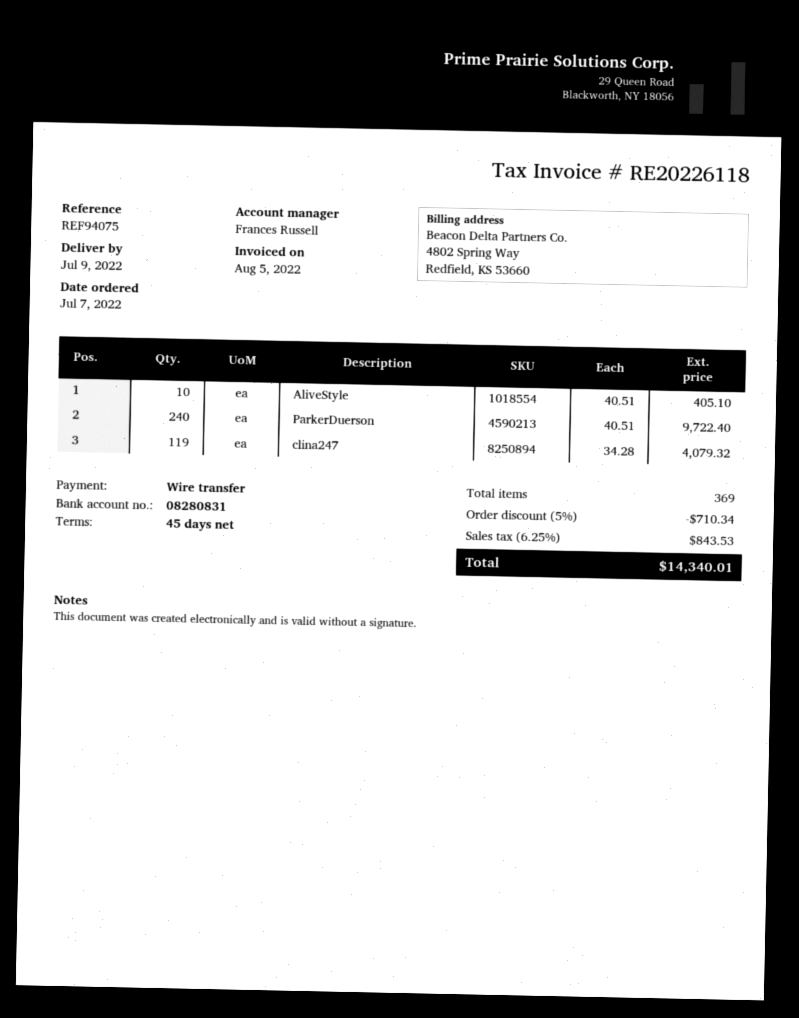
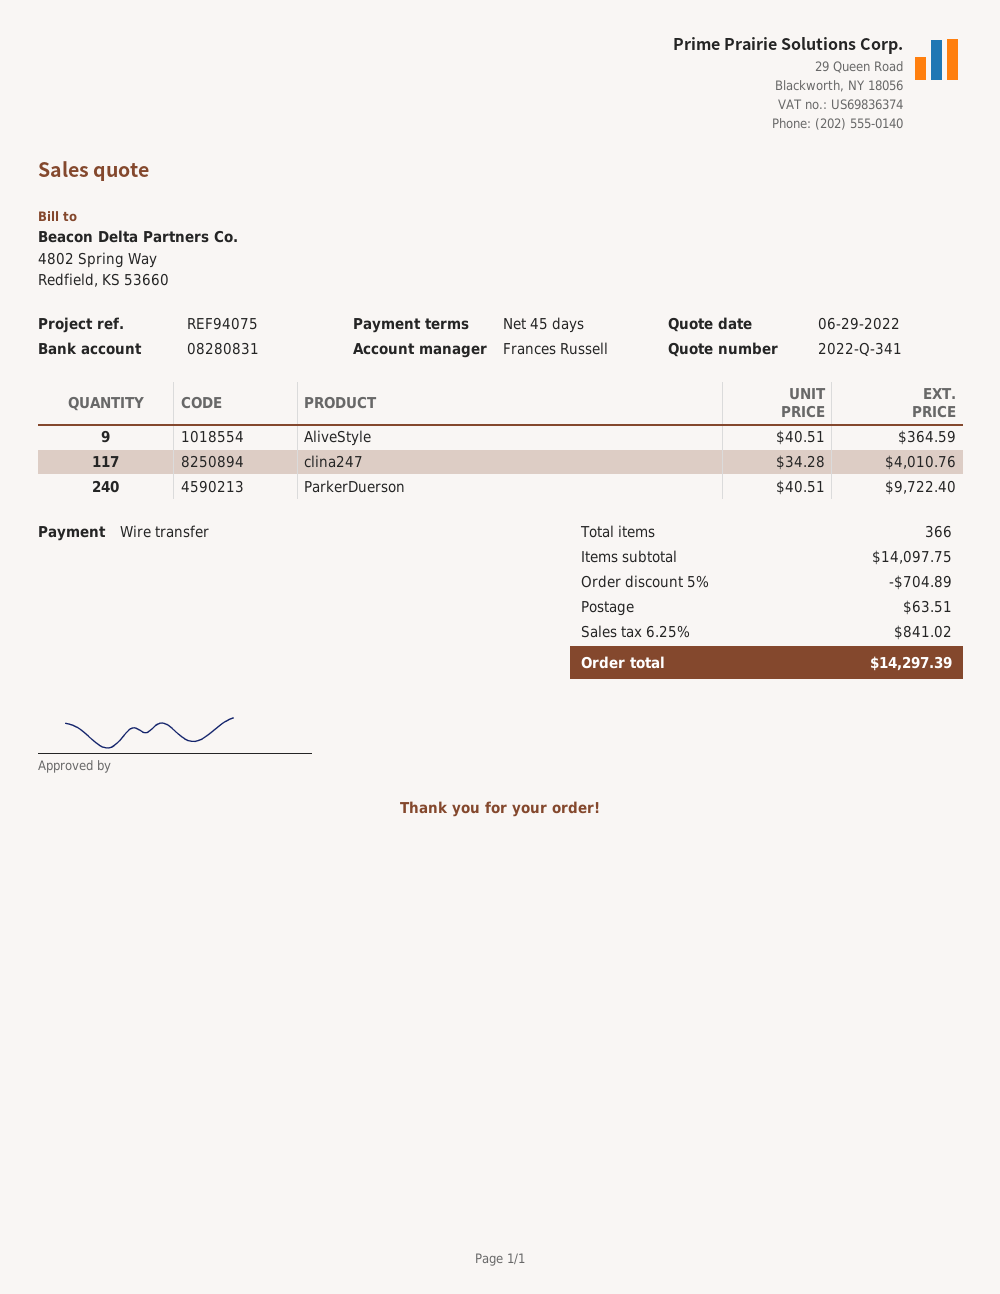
AliveStyle: 10 x 40.51 = 405.10 -> 9 x 40.51 = 364.59
clina247: 119 x 34.28 = 4079.32 -> 117 x 34.28 = 4010.76
total quantity: 369 -> 366
discount: 5% = 710.34 -> 5% = 704.89
shipping: none -> 63.51
tax: 6.25% = 843.53 -> 6.25% = 841.02
total: 14340.01 -> 14297.39

